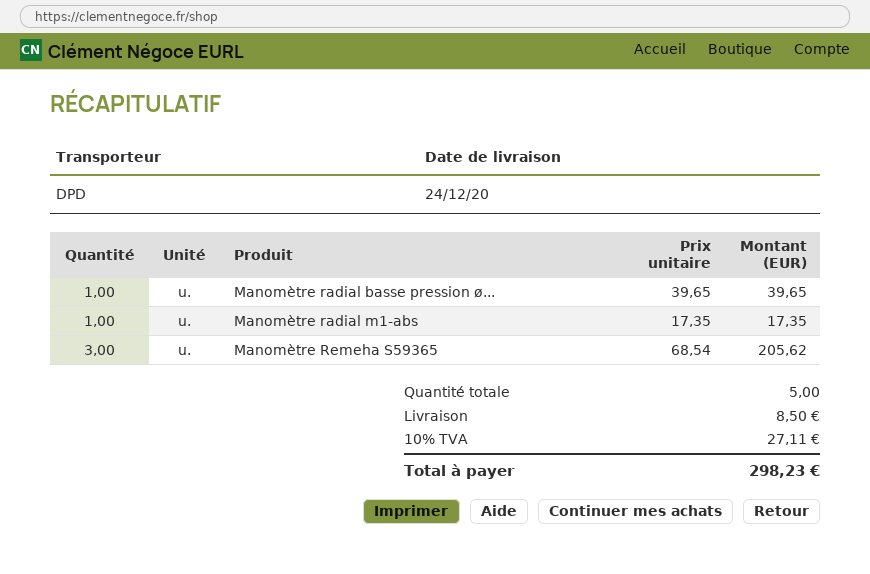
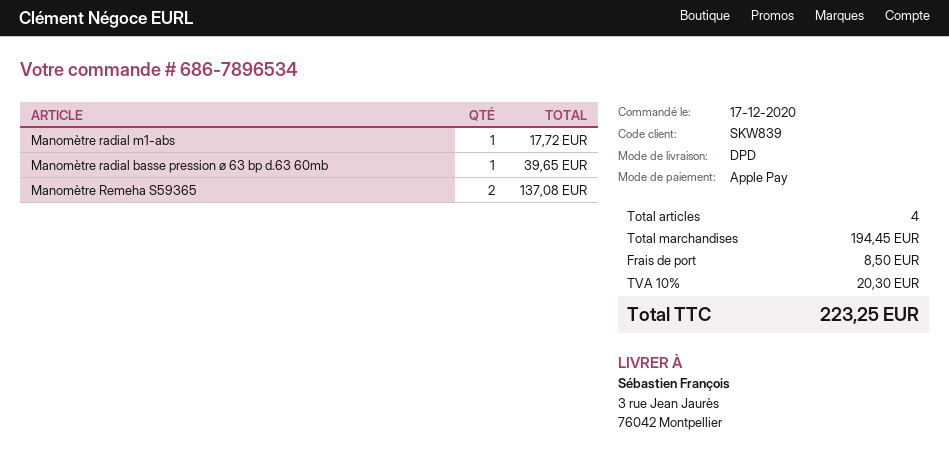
Manomètre radial m1-abs: 1 for 17.35 -> 1 for 17.72
Manomètre Remeha S59365: 3 for 205.62 -> 2 for 137.08
total quantity: 5 -> 4
tax: 10% = 27.11 -> 10% = 20.30
total: 298.23 -> 223.25

